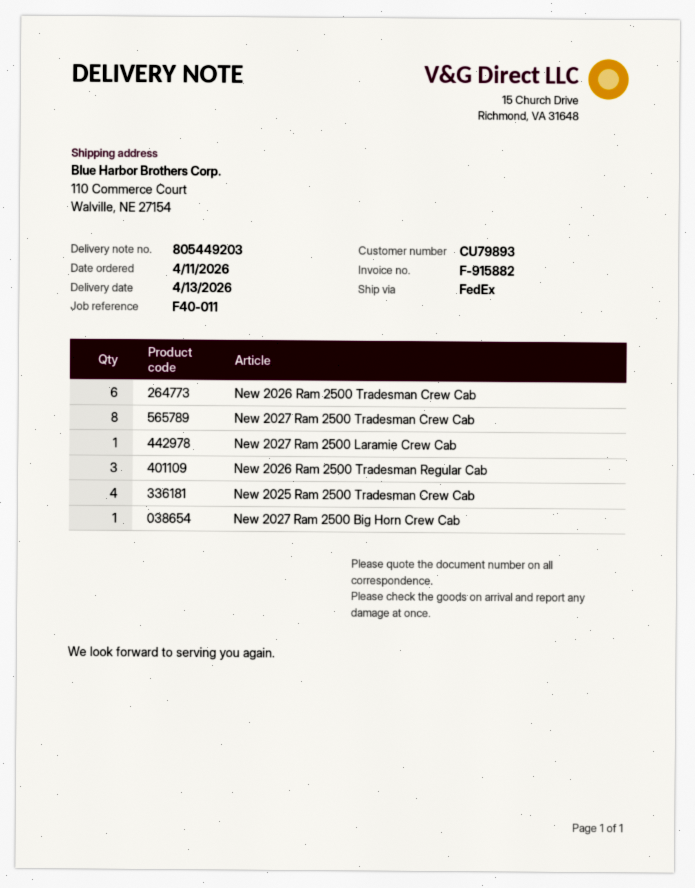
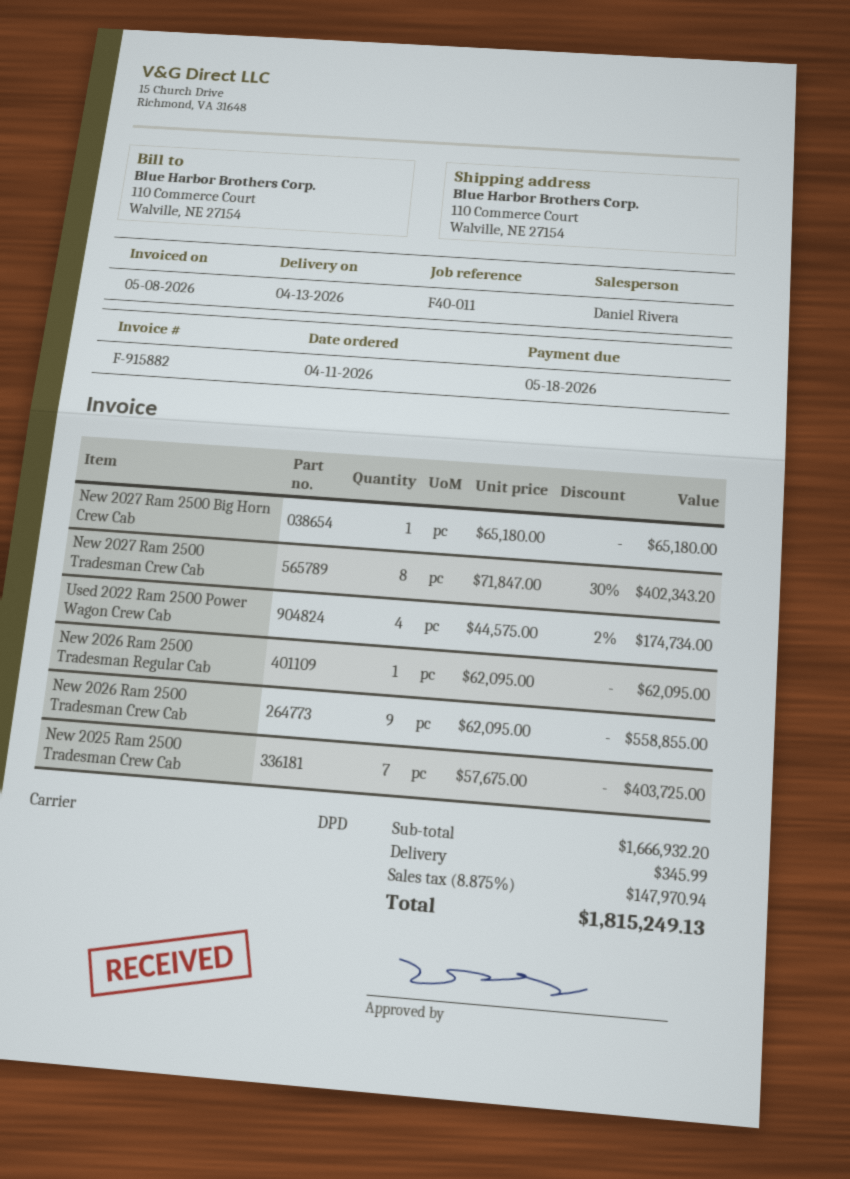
shipping method: FedEx -> DPD
New 2026 Ram 2500 Tradesman Crew Cab: 6 -> 9
New 2027 Ram 2500 Laramie Crew Cab: 1 -> none
New 2026 Ram 2500 Tradesman Regular Cab: 3 -> 1
New 2025 Ram 2500 Tradesman Crew Cab: 4 -> 7
Used 2022 Ram 2500 Power Wagon Crew Cab: none -> 4

